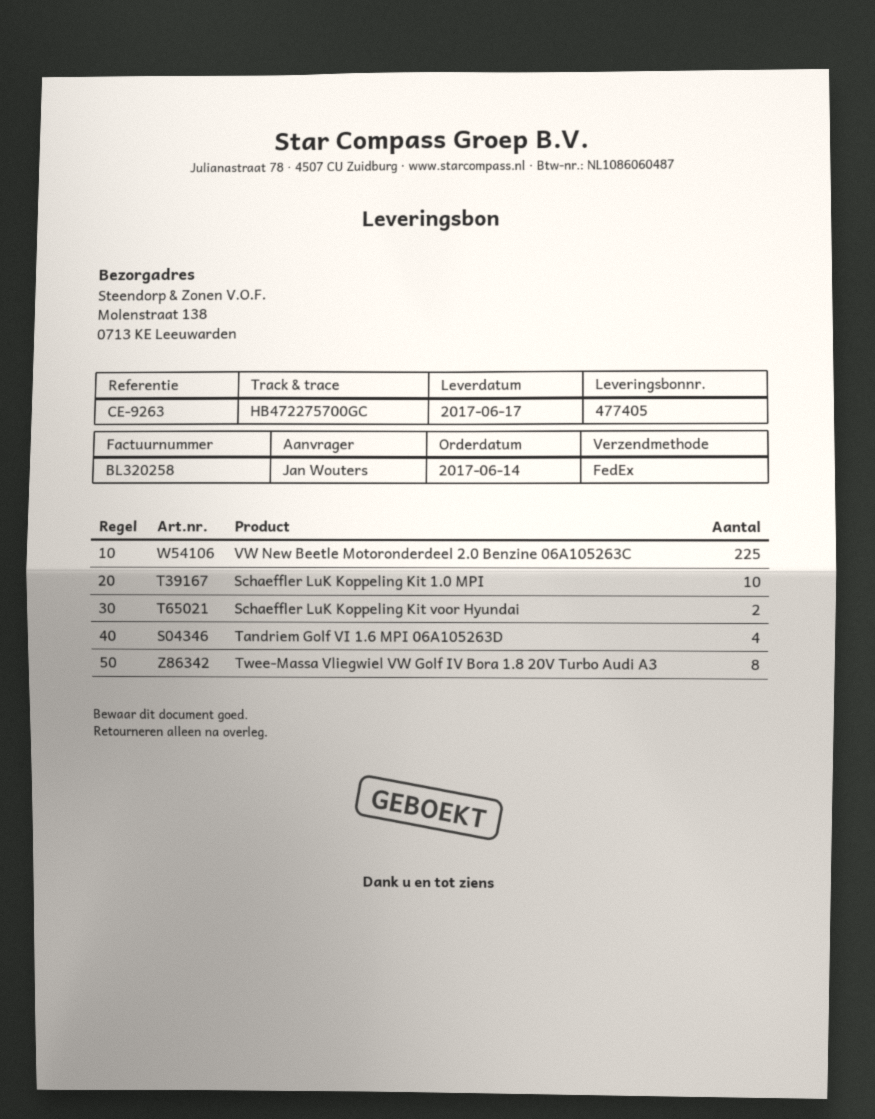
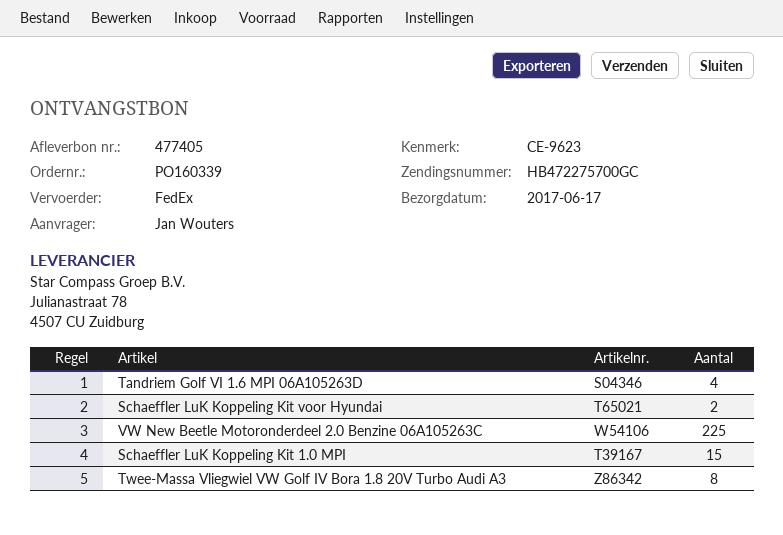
reference: CE-9263 -> CE-9623
Schaeffler LuK Koppeling Kit 1.0 MPI: 10 -> 15

